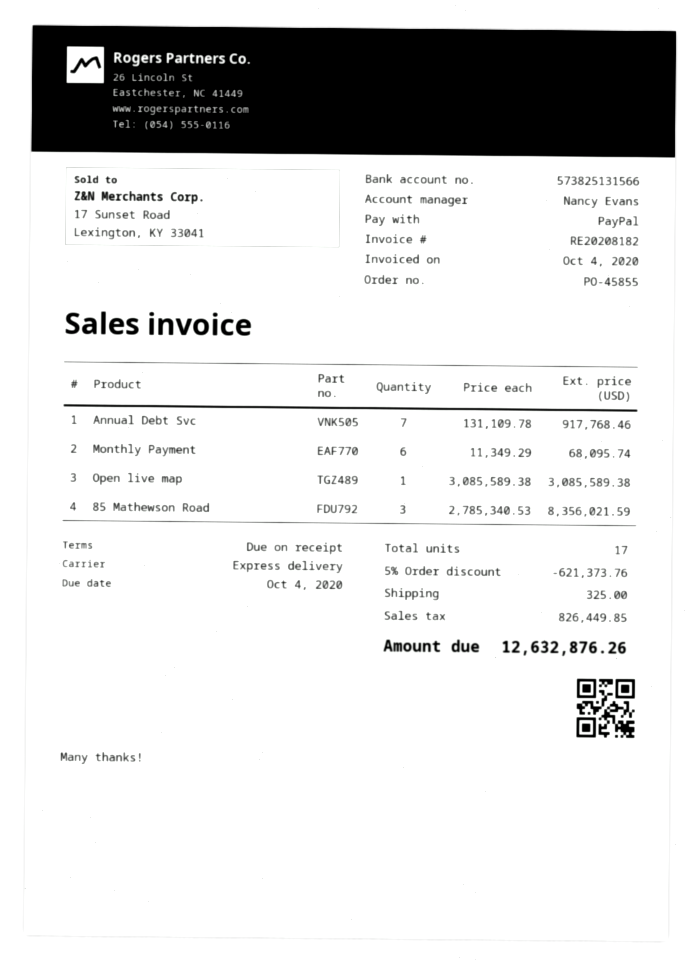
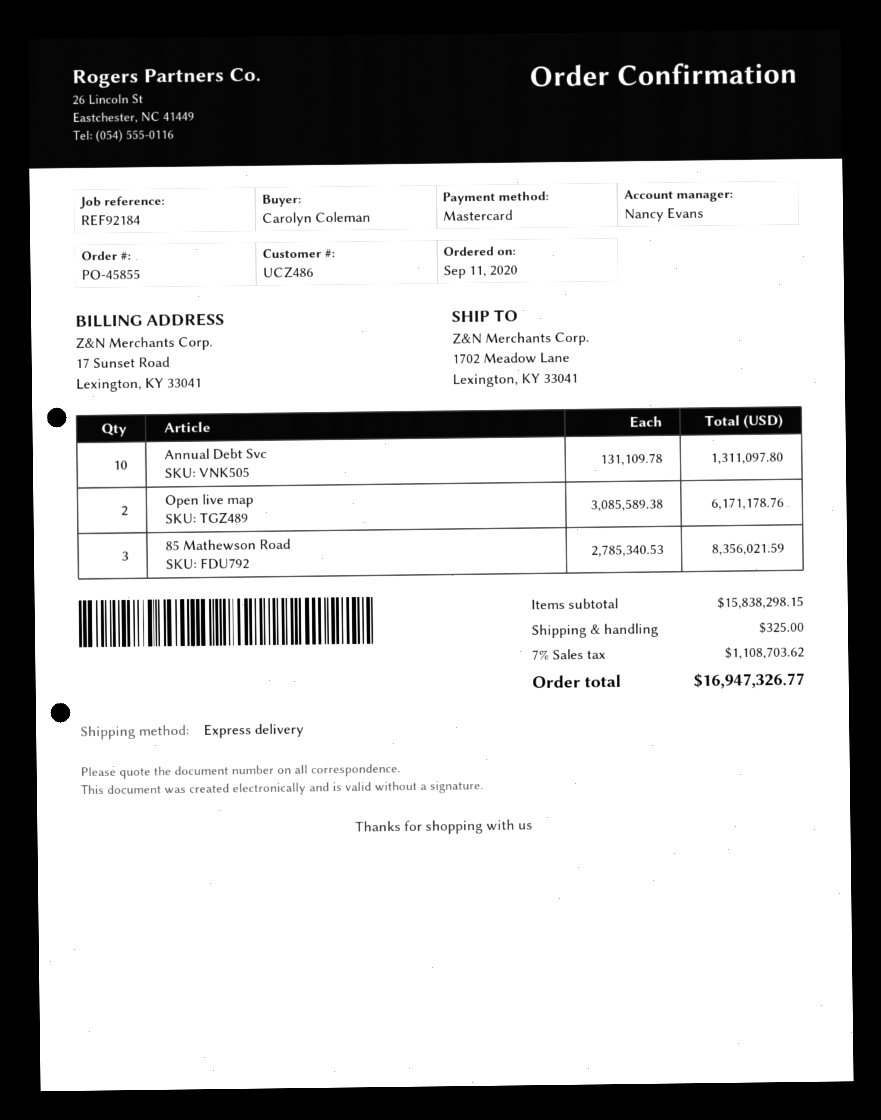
payment method: PayPal -> Mastercard
Annual Debt Svc: 7 x 131109.78 = 917768.46 -> 10 x 131109.78 = 1311097.80
Monthly Payment: 6 x 11349.29 = 68095.74 -> none
Open live map: 1 x 3085589.38 = 3085589.38 -> 2 x 3085589.38 = 6171178.76
discount: 5% = 621373.76 -> none
tax: 826449.85 -> 1108703.62
total: 12632876.26 -> 16947326.77

